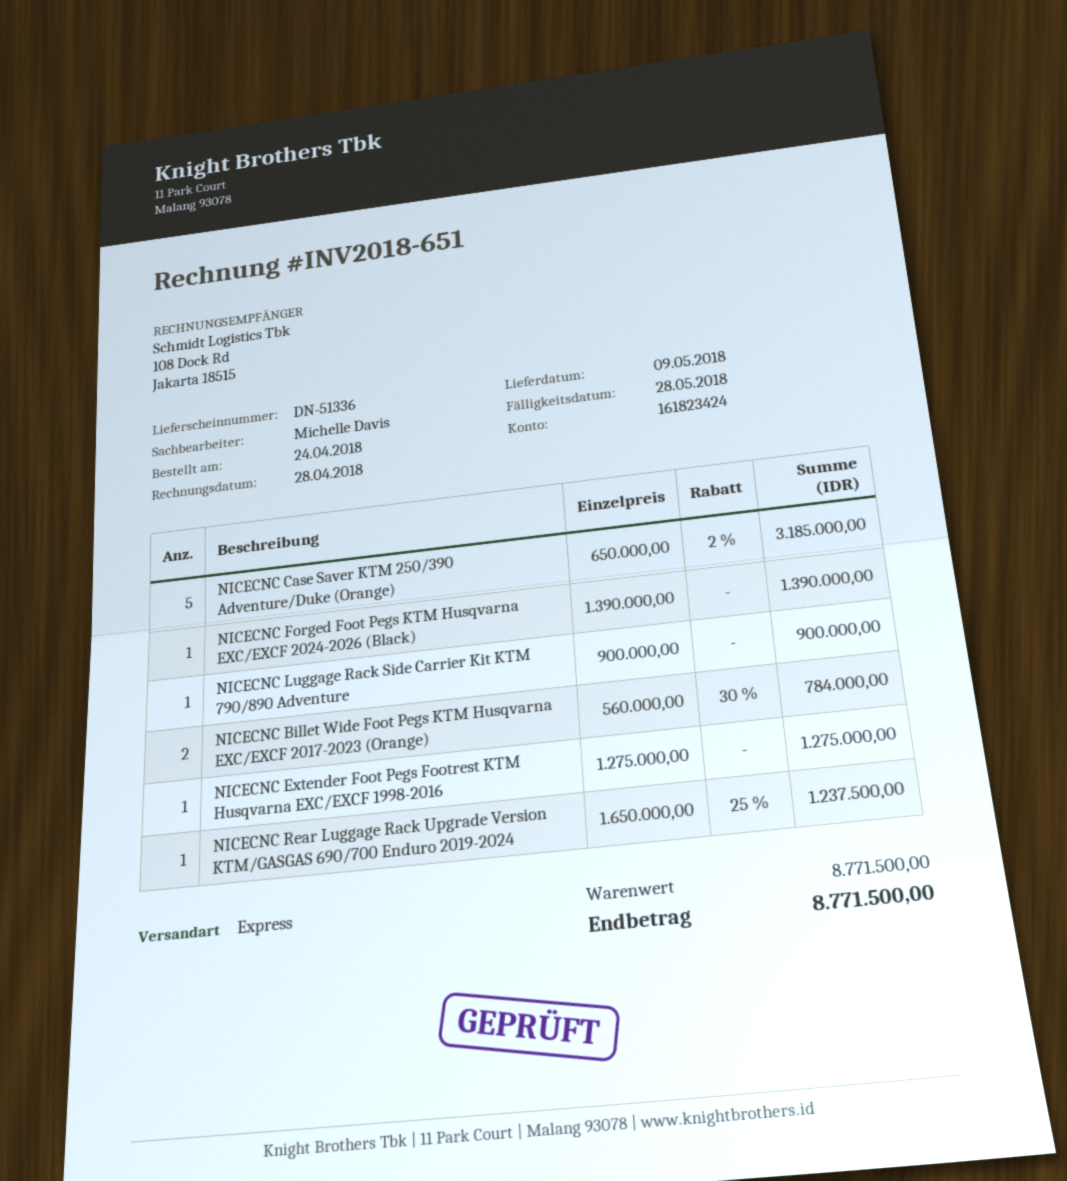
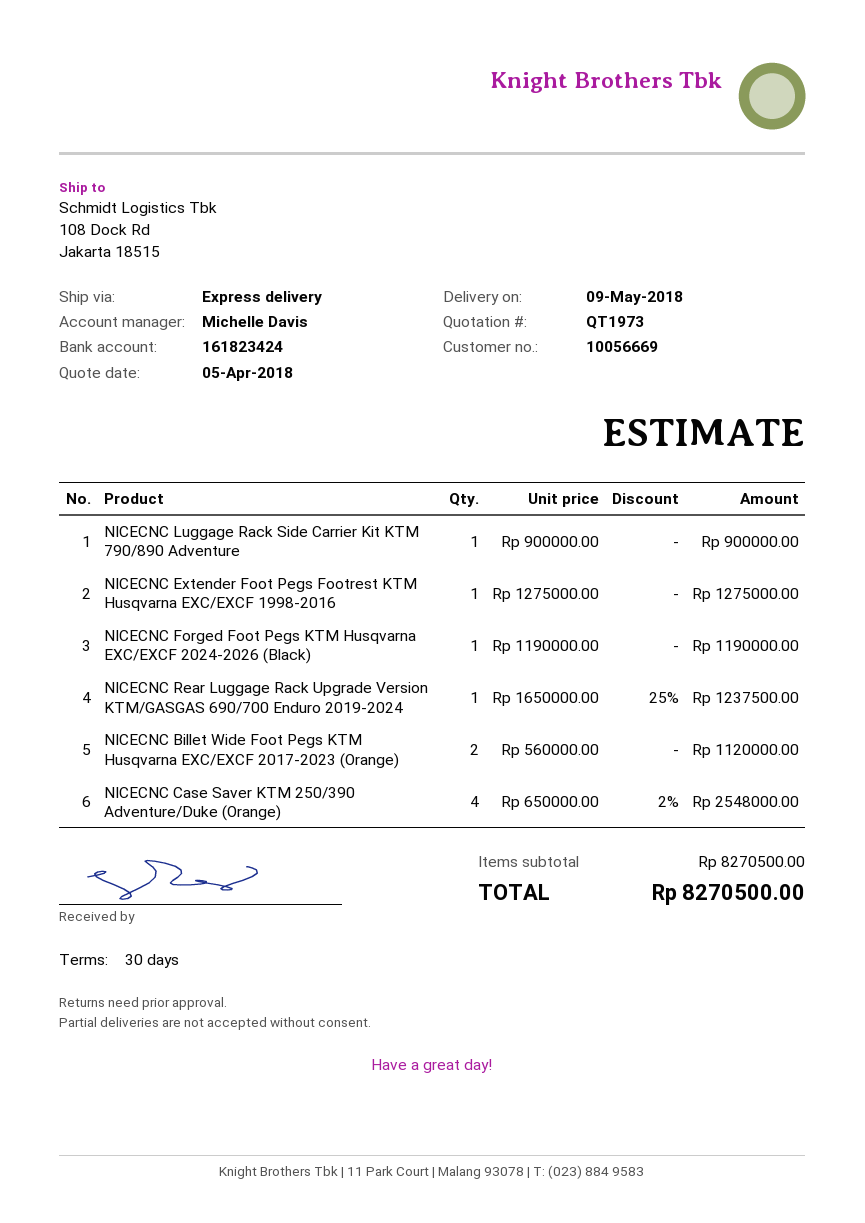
NICECNC Case Saver KTM 250/390 Adventure/Duke (Orange): 5 x 650000.00 - 2% = 3185000.00 -> 4 x 650000.00 - 2% = 2548000.00
NICECNC Forged Foot Pegs KTM Husqvarna EXC/EXCF 2024-2026 (Black): 1 x 1390000.00 = 1390000.00 -> 1 x 1190000.00 = 1190000.00
NICECNC Billet Wide Foot Pegs KTM Husqvarna EXC/EXCF 2017-2023 (Orange): 2 x 560000.00 - 30% = 784000.00 -> 2 x 560000.00 = 1120000.00
subtotal: 8771500.00 -> 8270500.00
total: 8771500.00 -> 8270500.00

